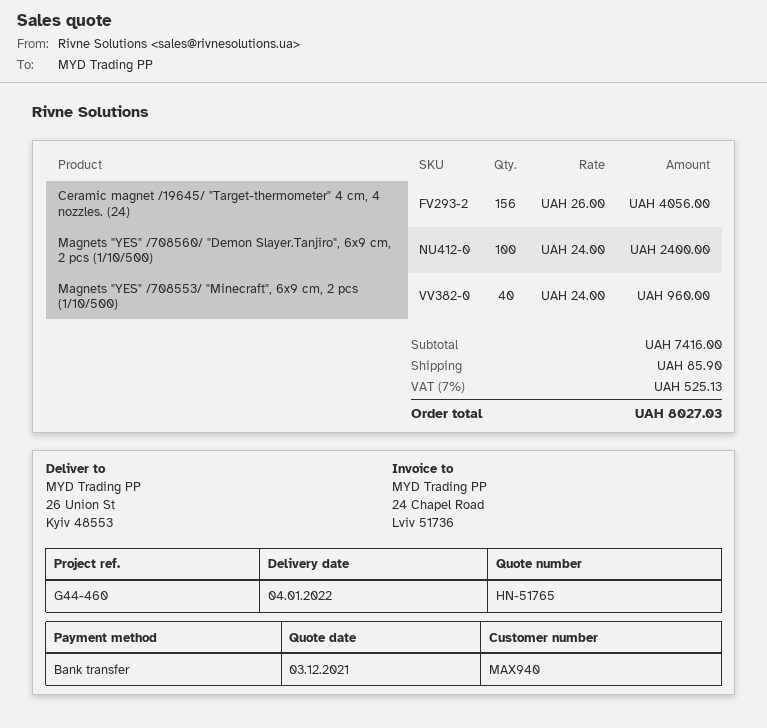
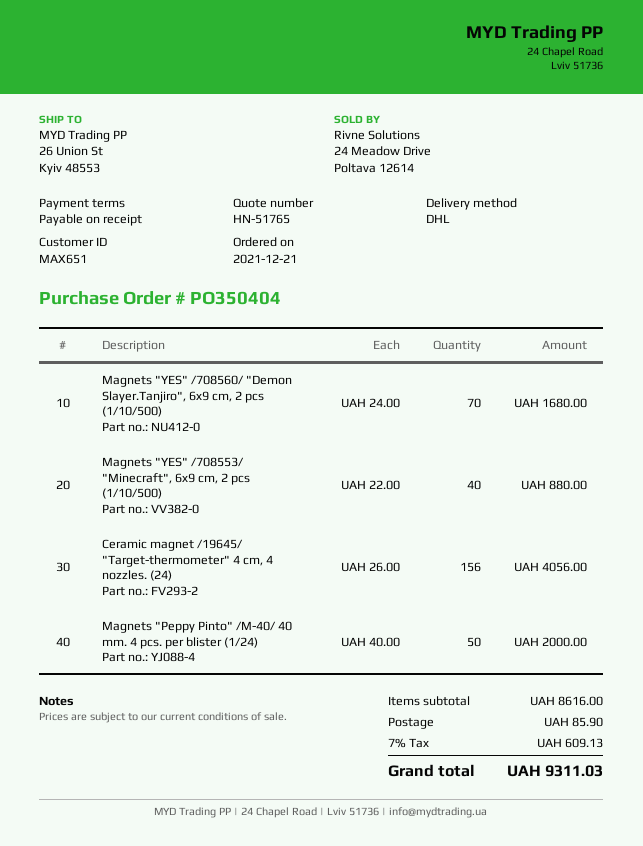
customer number: MAX940 -> MAX651
Magnets "YES" /708560/ "Demon Slayer.Tanjiro", 6x9 cm, 2 pcs (1/10/500): 100 x 24.00 = 2400.00 -> 70 x 24.00 = 1680.00
Magnets "YES" /708553/ "Minecraft", 6x9 cm, 2 pcs (1/10/500): 40 x 24.00 = 960.00 -> 40 x 22.00 = 880.00
Magnets "Peppy Pinto" /M-40/ 40 mm. 4 pcs. per blister (1/24): none -> 50 x 40.00 = 2000.00
subtotal: 7416.00 -> 8616.00
tax: 7% = 525.13 -> 7% = 609.13
total: 8027.03 -> 9311.03

